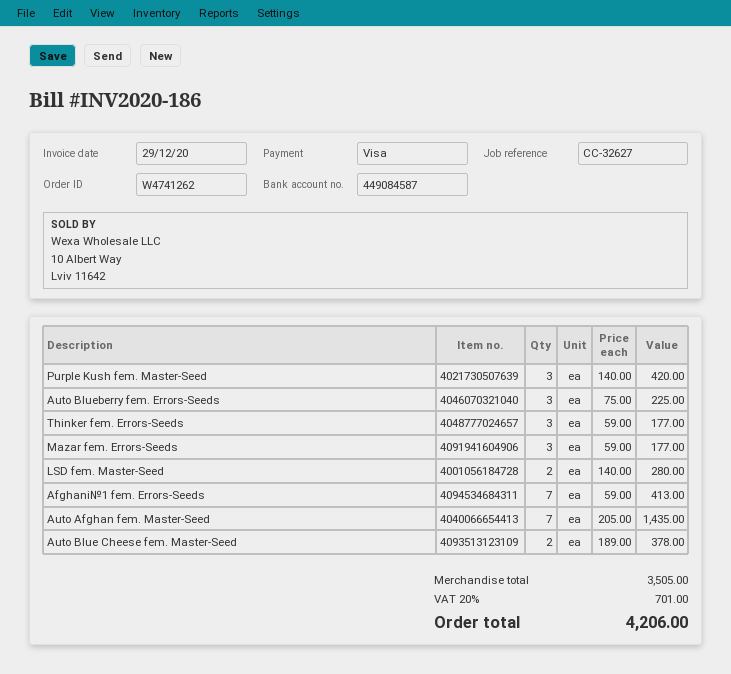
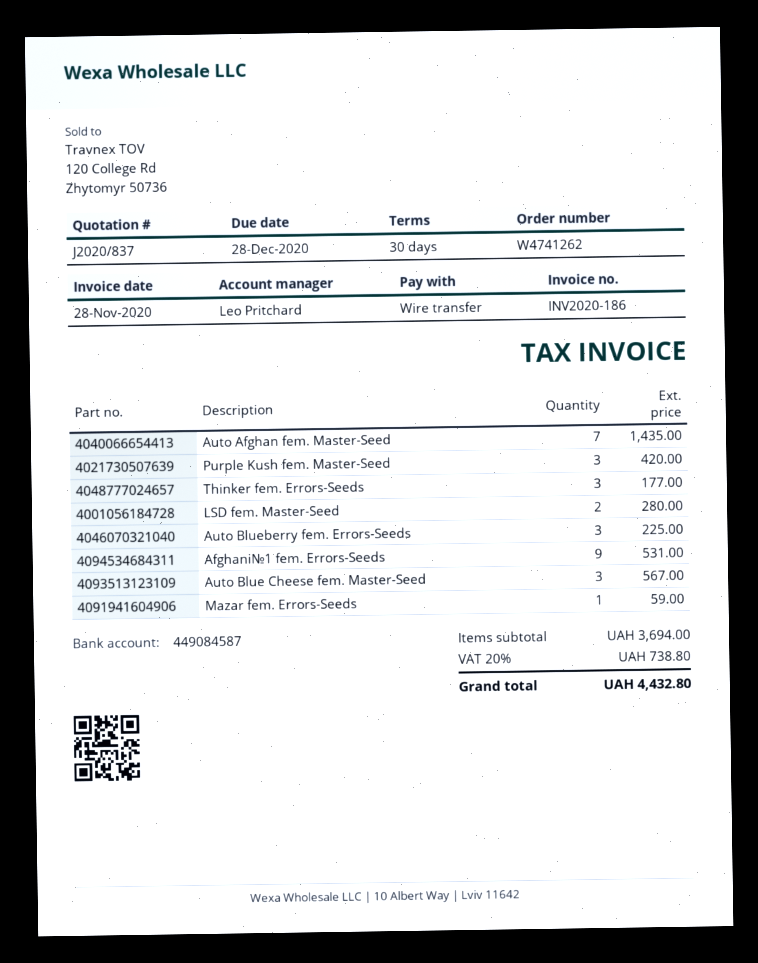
invoice date: 2020-12-29 -> 2020-11-28
payment method: Visa -> bank transfer
Mazar fem. Errors-Seeds: 3 for 177.00 -> 1 for 59.00
Afghani№1 fem. Errors-Seeds: 7 for 413.00 -> 9 for 531.00
Auto Blue Cheese fem. Master-Seed: 2 for 378.00 -> 3 for 567.00
subtotal: 3505.00 -> 3694.00
tax: 20% = 701.00 -> 20% = 738.80
total: 4206.00 -> 4432.80

